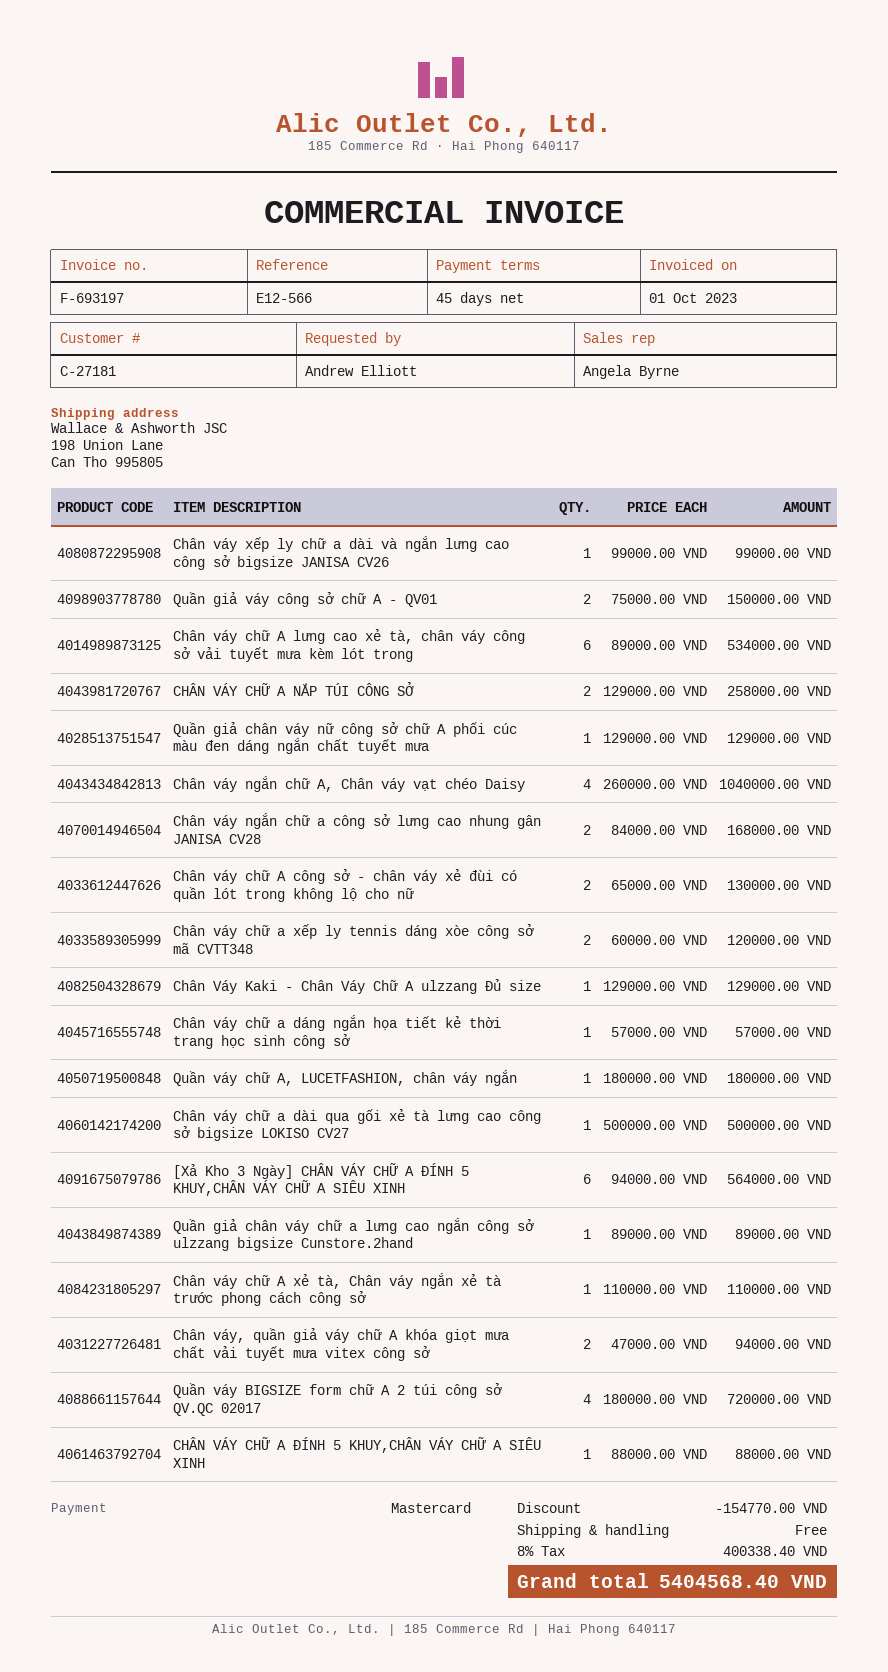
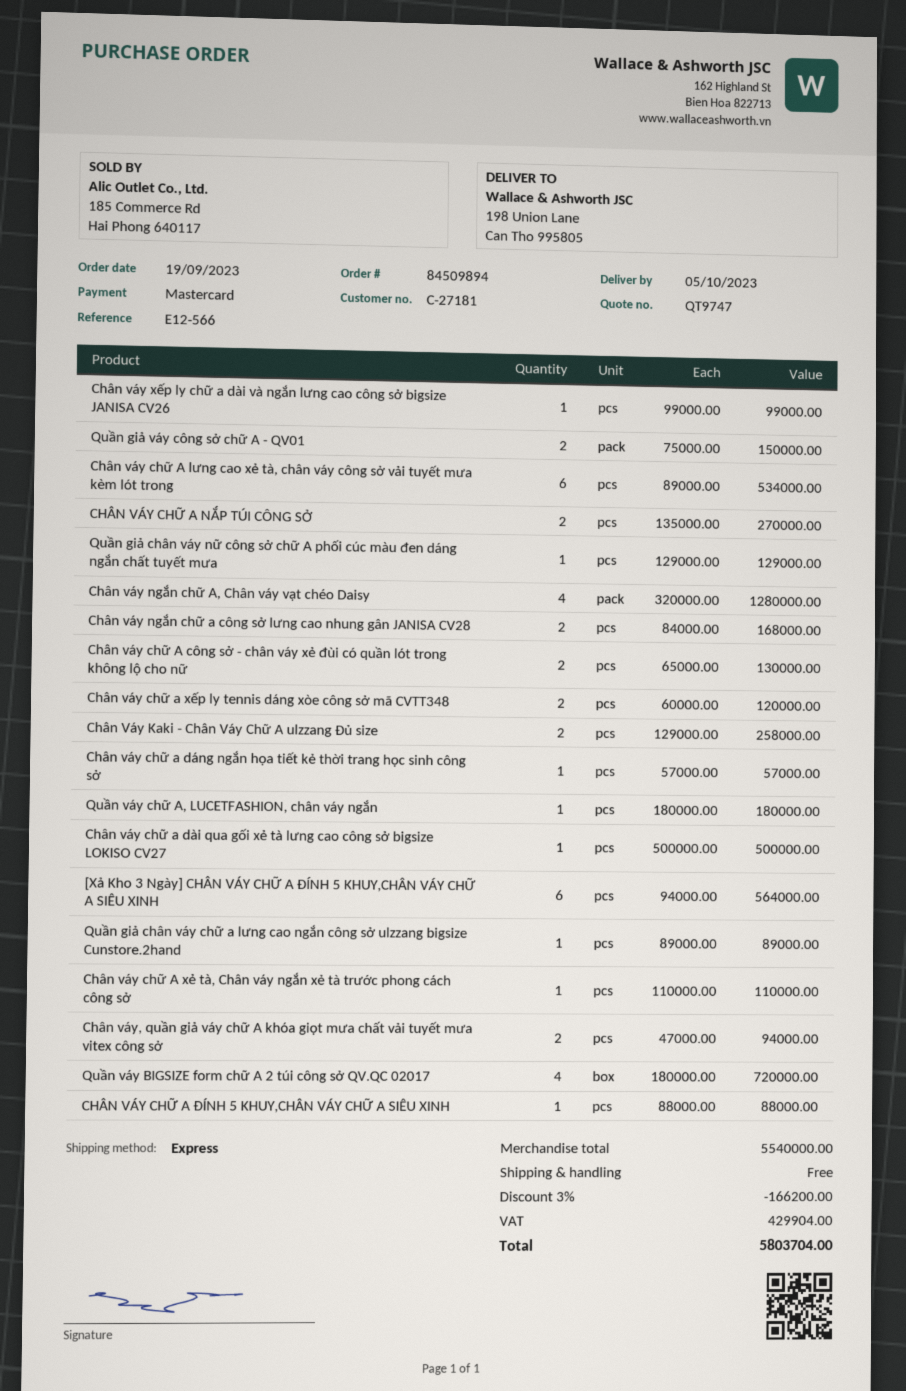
CHÂN VÁY CHỮ A NẮP TÚI CÔNG SỞ: 2 x 129000.00 = 258000.00 -> 2 x 135000.00 = 270000.00
Chân váy ngắn chữ A, Chân váy vạt chéo Daisy: 4 x 260000.00 = 1040000.00 -> 4 x 320000.00 = 1280000.00
Chân Váy Kaki - Chân Váy Chữ A ulzzang Đủ size: 1 x 129000.00 = 129000.00 -> 2 x 129000.00 = 258000.00
discount: 154770.00 -> 166200.00
tax: 400338.40 -> 429904.00
total: 5404568.40 -> 5803704.00

